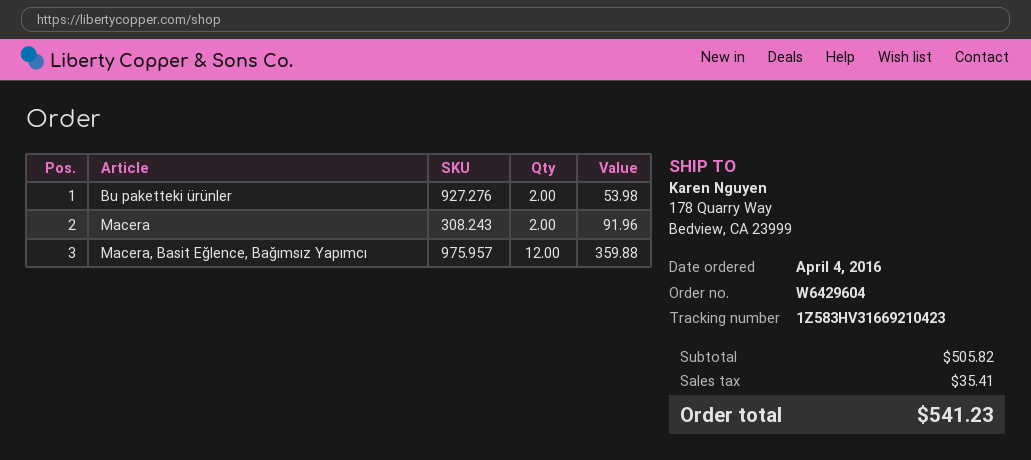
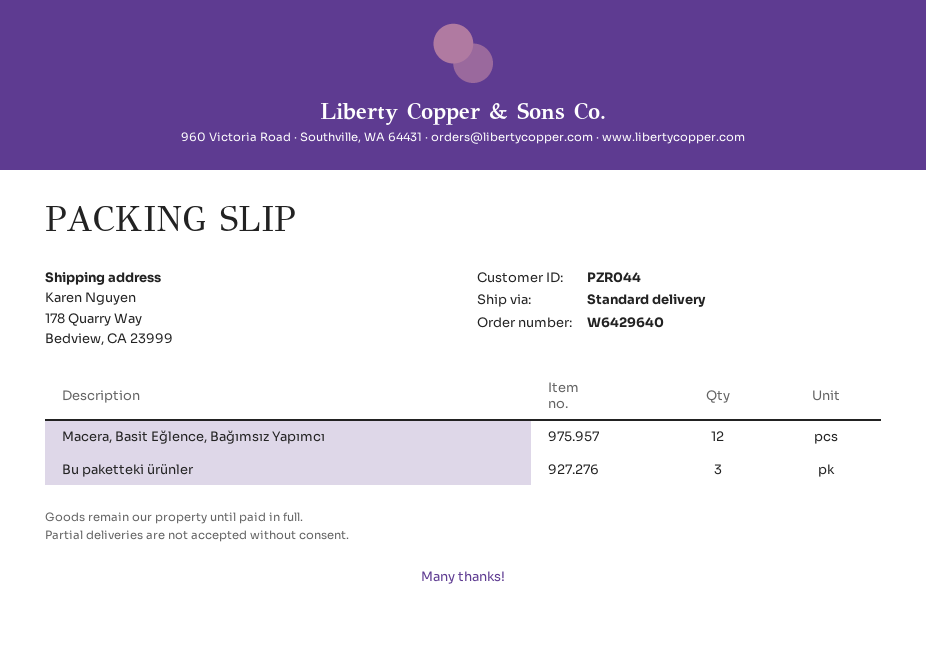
order number: W6429604 -> W6429640
Bu paketteki ürünler: 2 -> 3
Macera: 2 -> none

